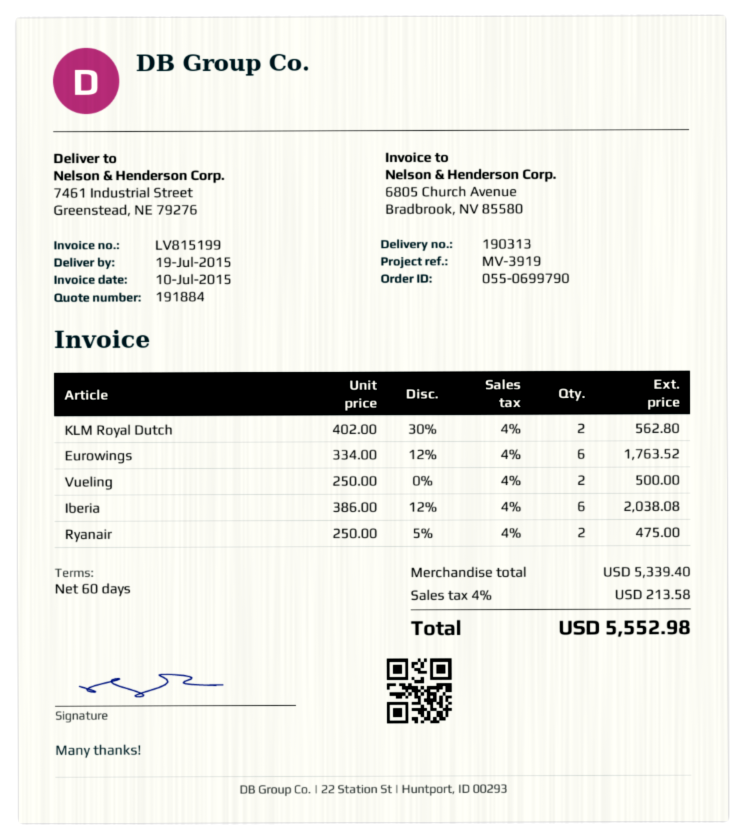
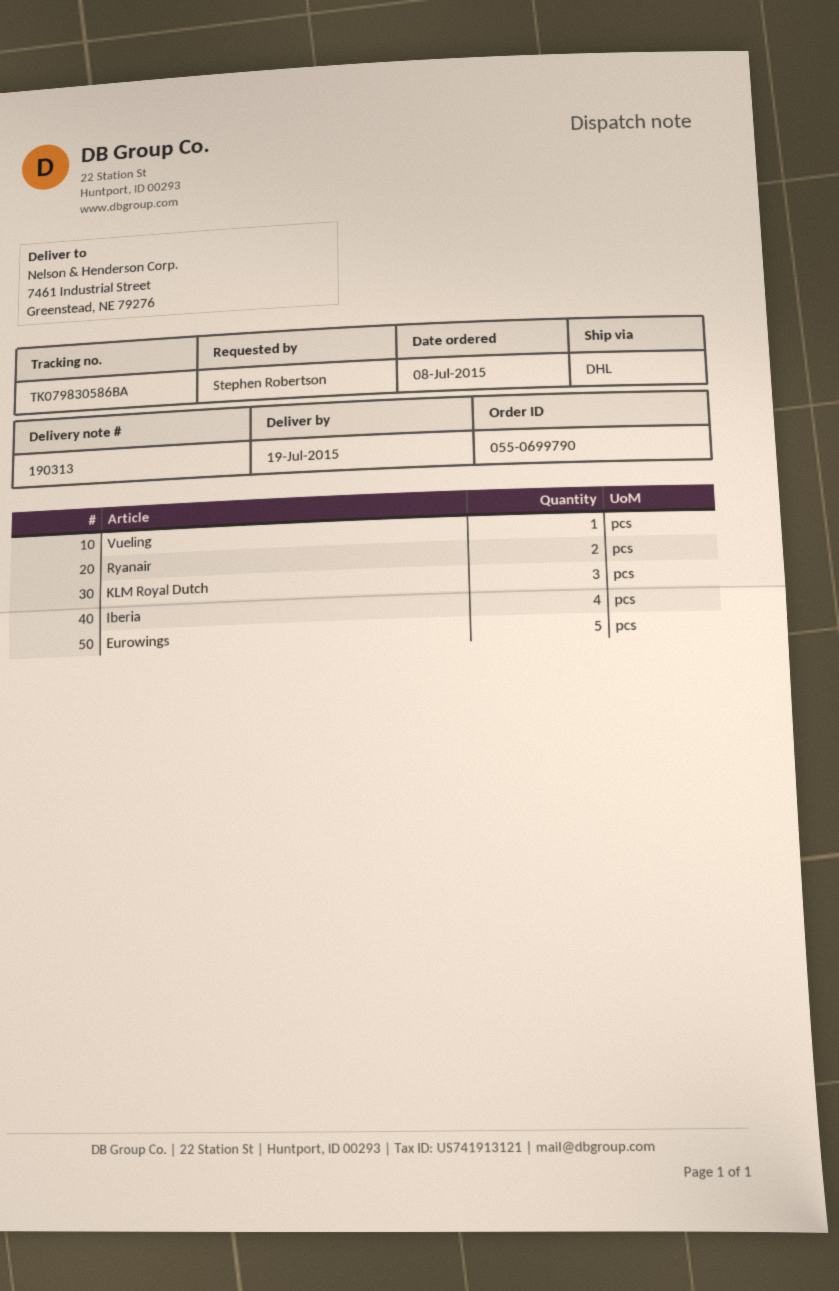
KLM Royal Dutch: 2 -> 3
Eurowings: 6 -> 5
Vueling: 2 -> 1
Iberia: 6 -> 4

